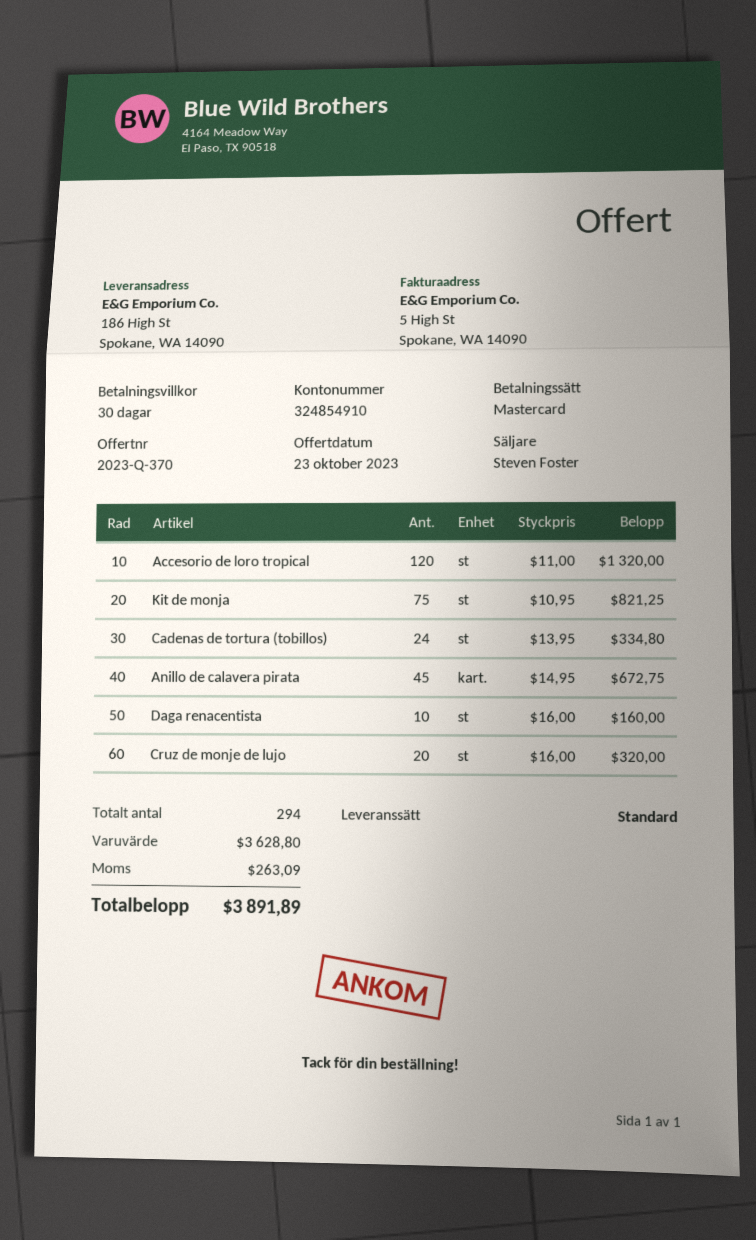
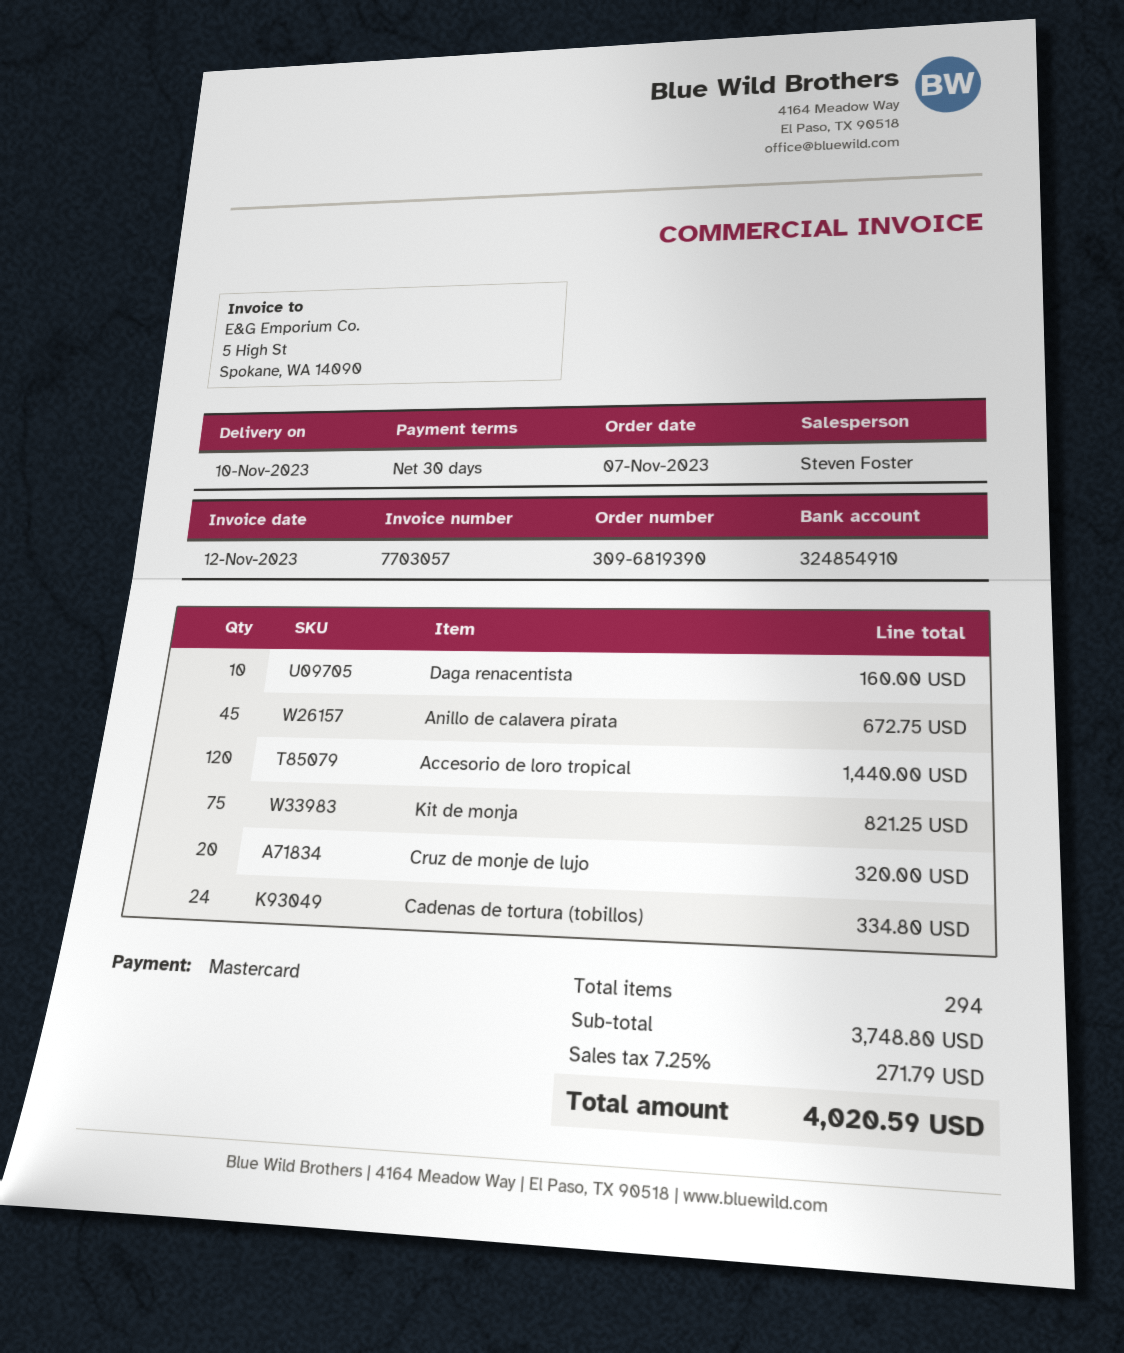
Accesorio de loro tropical: 120 for 1320.00 -> 120 for 1440.00
subtotal: 3628.80 -> 3748.80
tax: 263.09 -> 271.79
total: 3891.89 -> 4020.59

